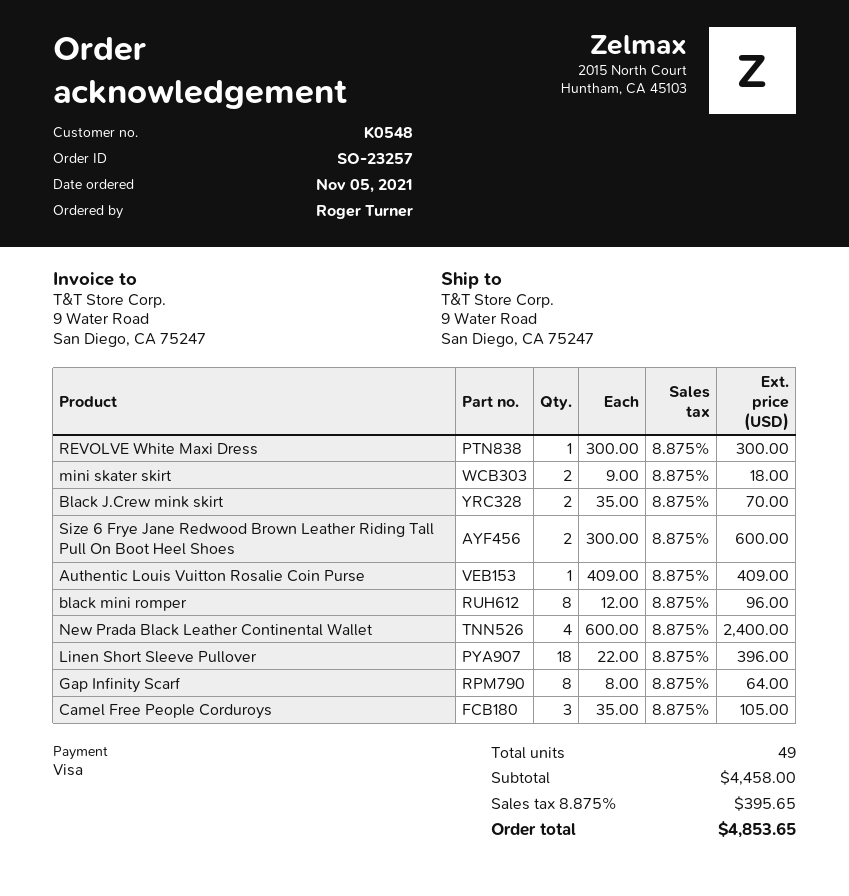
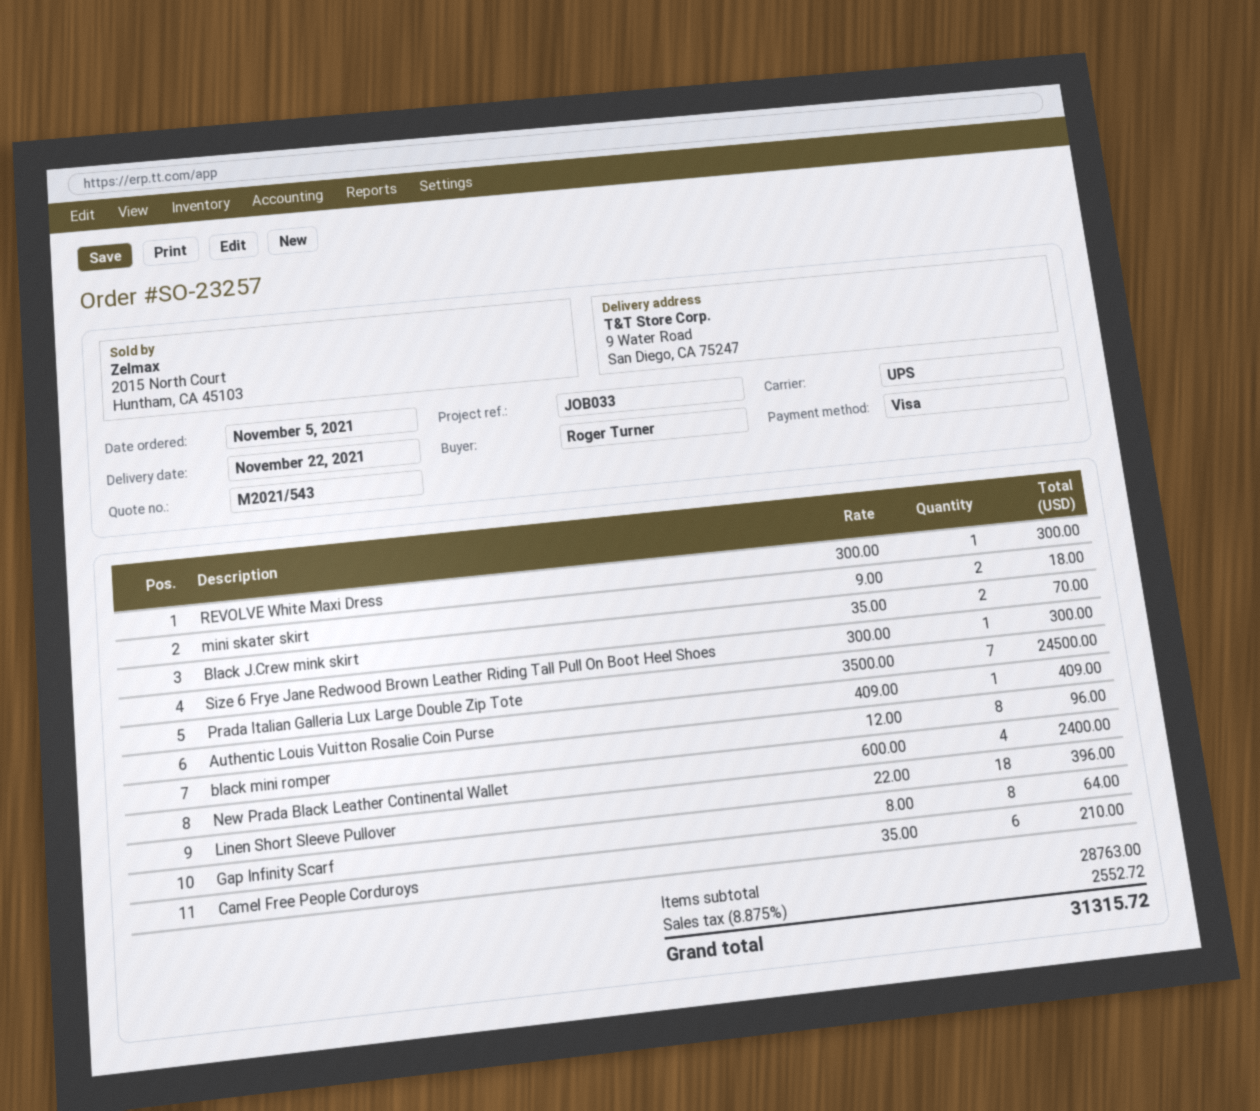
Size 6 Frye Jane Redwood Brown Leather Riding Tall Pull On Boot Heel Shoes: 2 x 300.00 = 600.00 -> 1 x 300.00 = 300.00
Camel Free People Corduroys: 3 x 35.00 = 105.00 -> 6 x 35.00 = 210.00
Prada Italian Galleria Lux Large Double Zip Tote: none -> 7 x 3500.00 = 24500.00
subtotal: 4458.00 -> 28763.00
tax: 8.875% = 395.65 -> 8.875% = 2552.72
total: 4853.65 -> 31315.72

